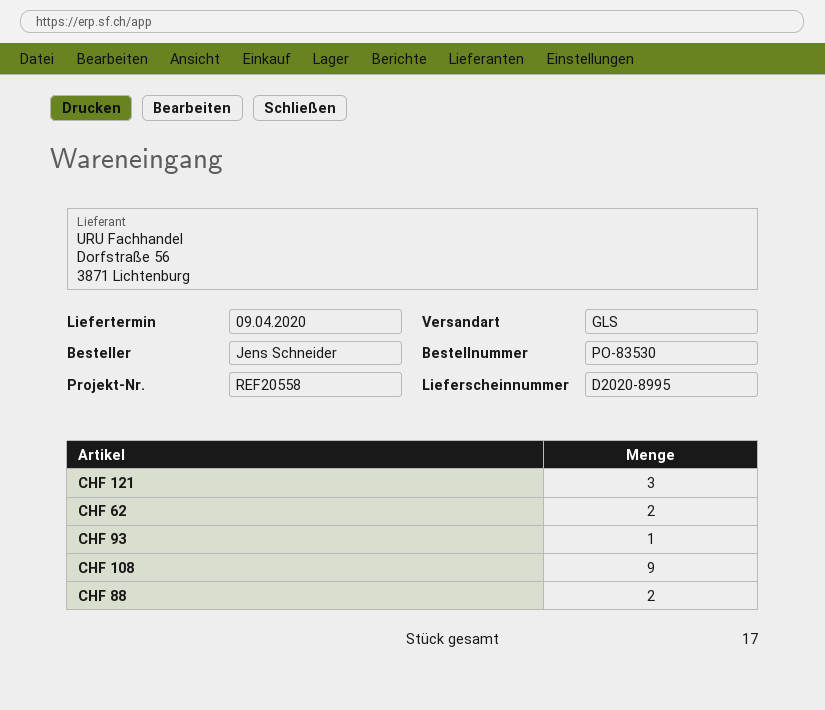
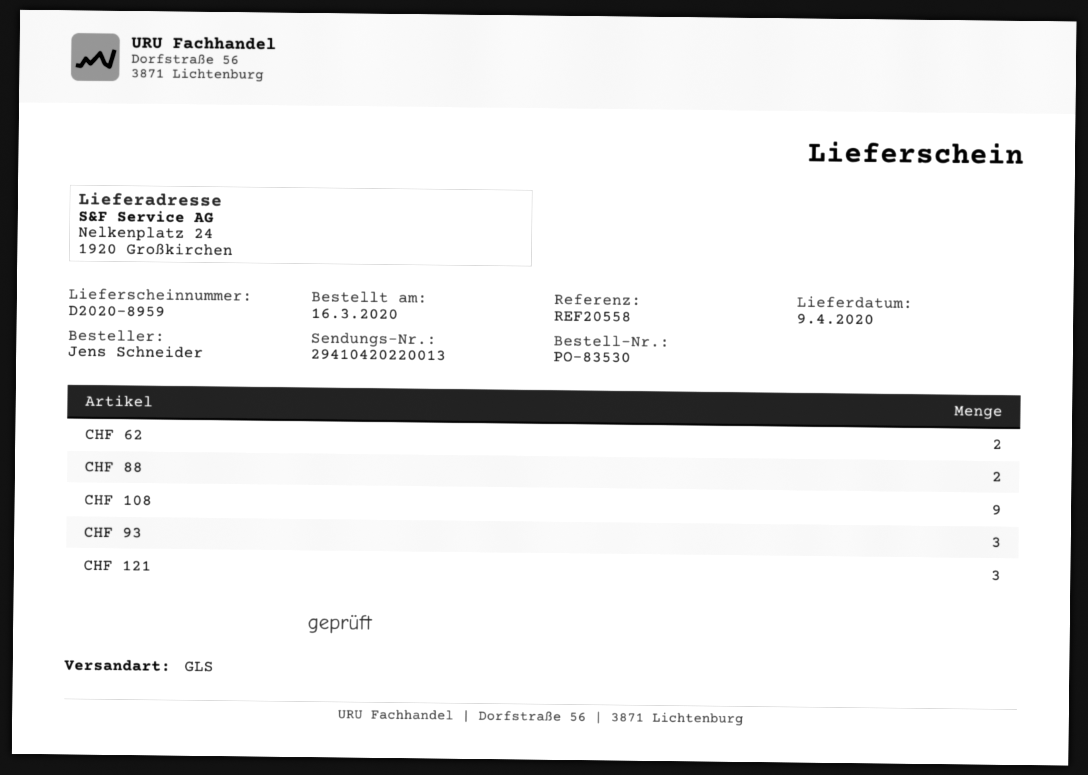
delivery note number: D2020-8995 -> D2020-8959
CHF 93: 1 -> 3

